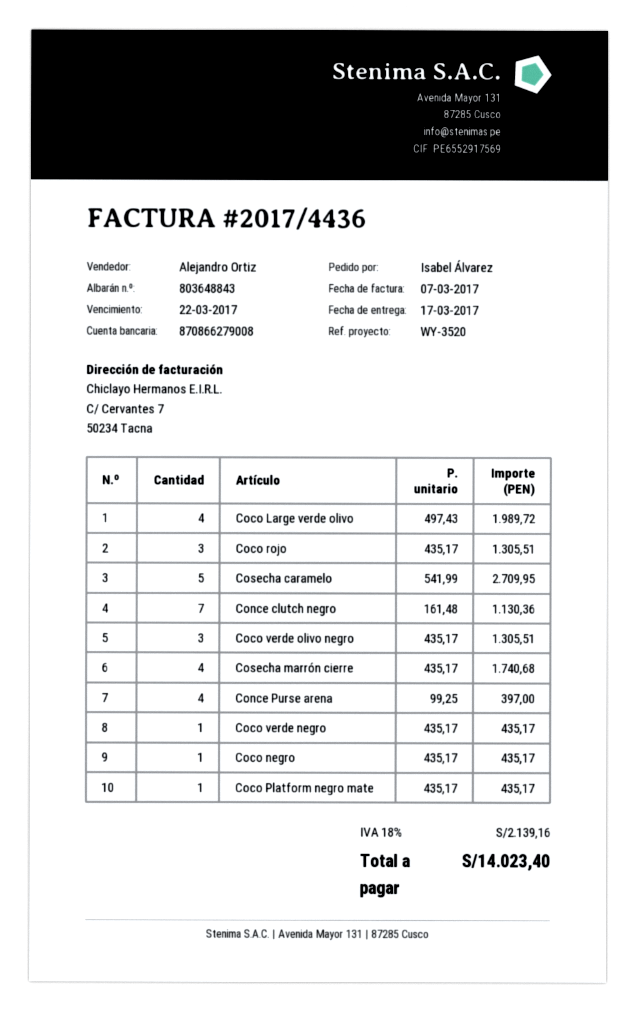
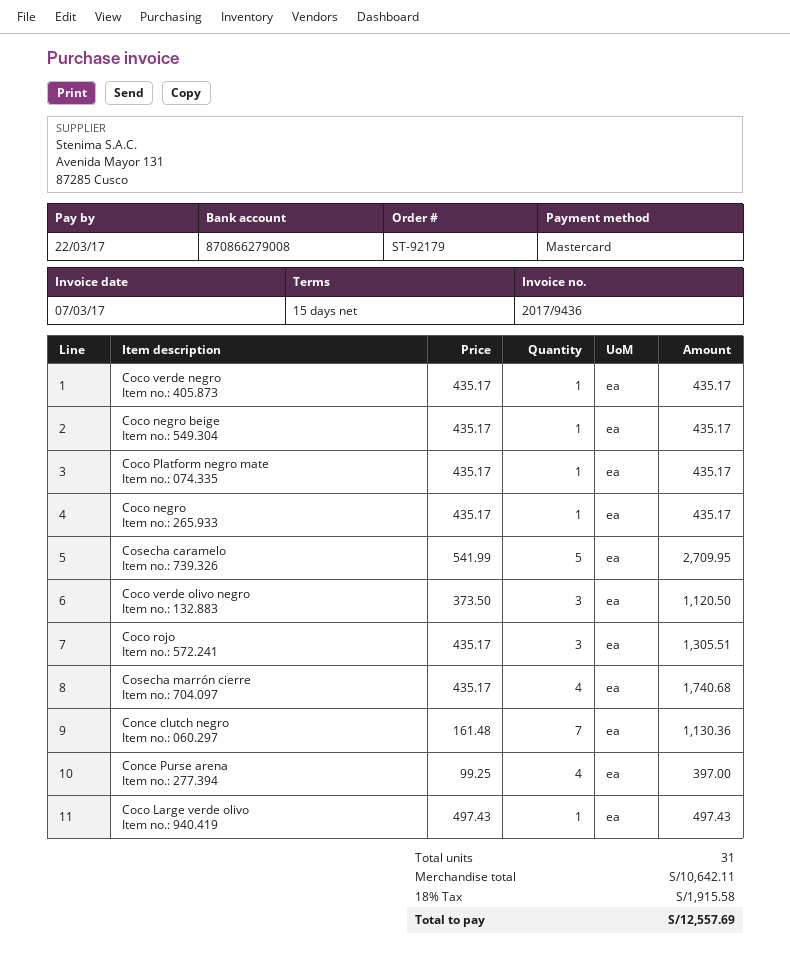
invoice number: 2017/4436 -> 2017/9436
Coco Large verde olivo: 4 x 497.43 = 1989.72 -> 1 x 497.43 = 497.43
Coco verde olivo negro: 3 x 435.17 = 1305.51 -> 3 x 373.50 = 1120.50
Coco negro beige: none -> 1 x 435.17 = 435.17
tax: 18% = 2139.16 -> 18% = 1915.58
total: 14023.40 -> 12557.69

